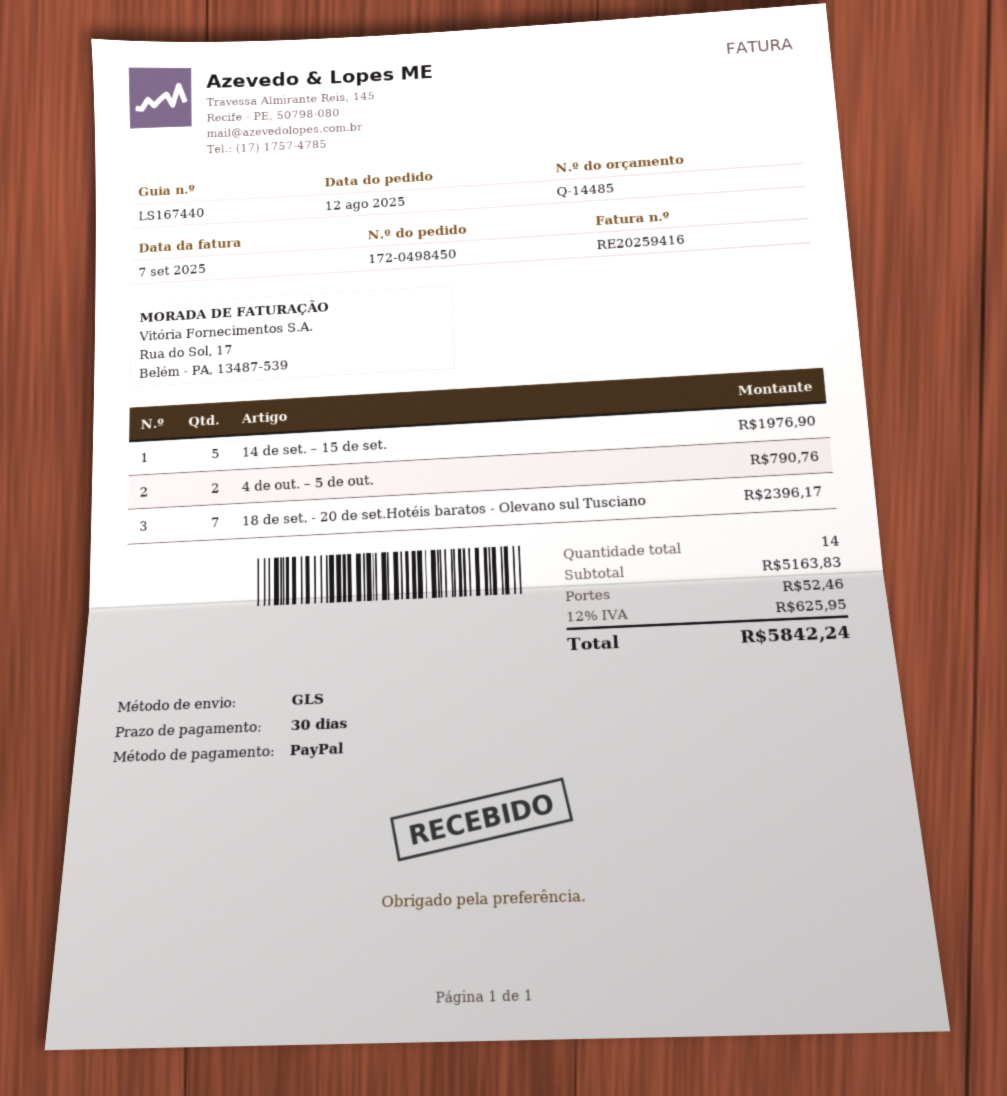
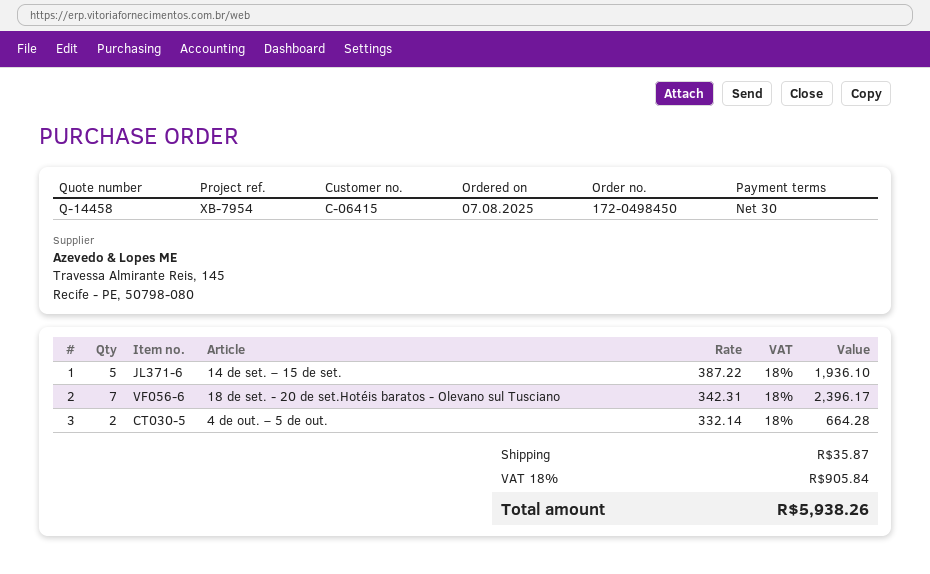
quote number: Q-14485 -> Q-14458
order date: 2025-08-12 -> 2025-08-07
14 de set. – 15 de set.: 5 for 1976.90 -> 5 for 1936.10
4 de out. – 5 de out.: 2 for 790.76 -> 2 for 664.28
shipping: 52.46 -> 35.87
tax: 12% = 625.95 -> 18% = 905.84
total: 5842.24 -> 5938.26

